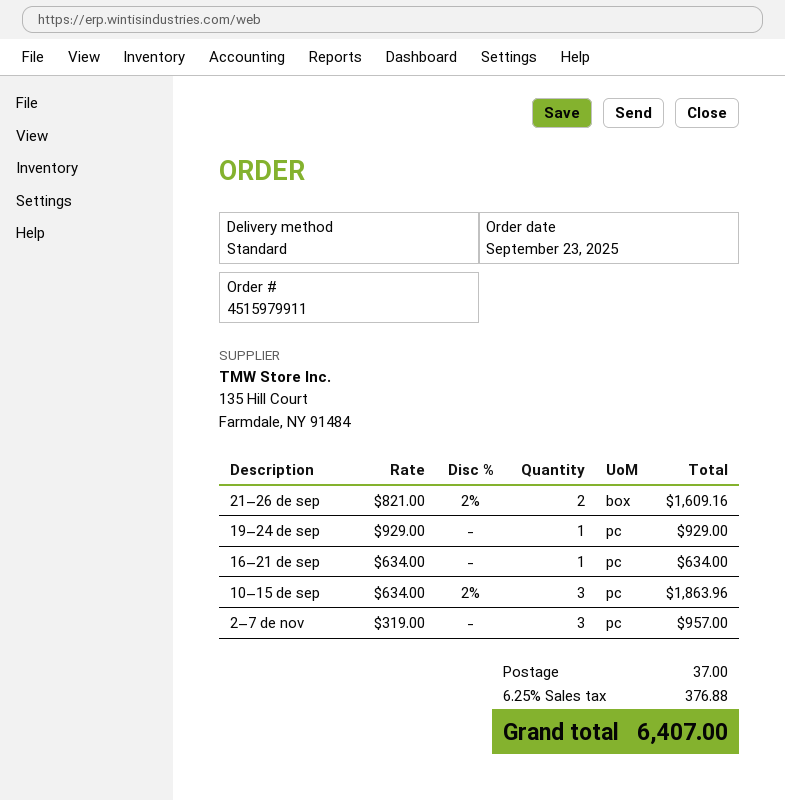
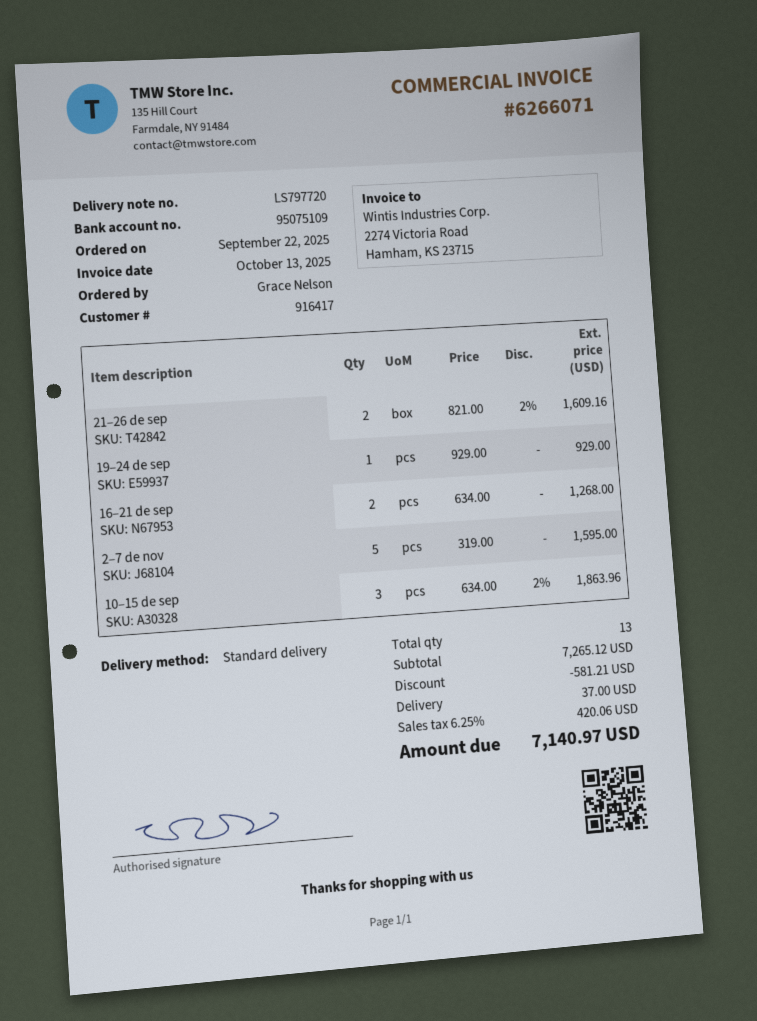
order date: 2025-09-23 -> 2025-09-22
16–21 de sep: 1 x 634.00 = 634.00 -> 2 x 634.00 = 1268.00
2–7 de nov: 3 x 319.00 = 957.00 -> 5 x 319.00 = 1595.00
discount: none -> 581.21
tax: 6.25% = 376.88 -> 6.25% = 420.06
total: 6407.00 -> 7140.97

